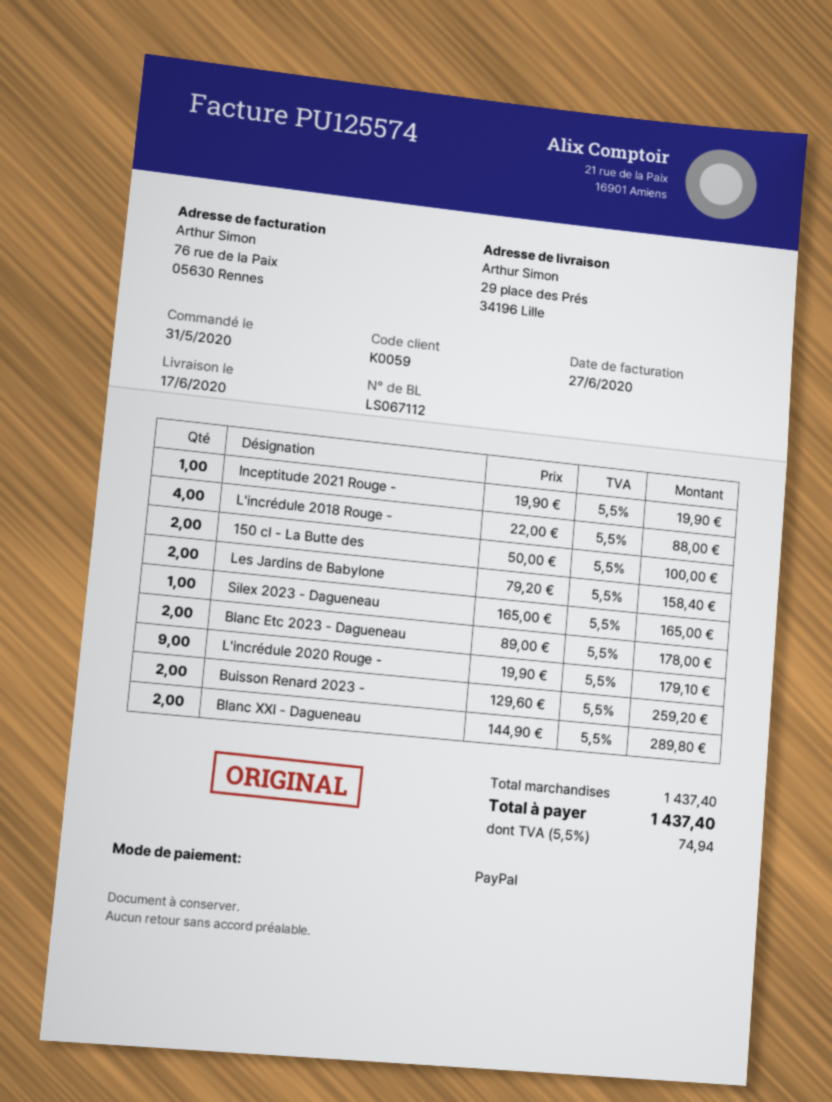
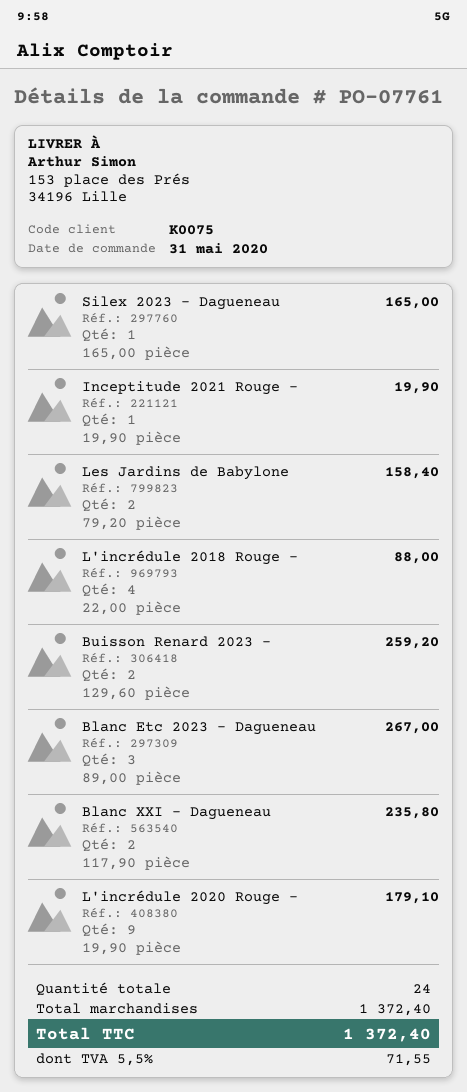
customer number: K0059 -> K0075
ship to: 29 place des Prés, 34196 Lille -> 153 place des Prés, 34196 Lille
150 cl - La Butte des: 2 x 50.00 = 100.00 -> none
Blanc Etc 2023 - Dagueneau: 2 x 89.00 = 178.00 -> 3 x 89.00 = 267.00
Blanc XXI - Dagueneau: 2 x 144.90 = 289.80 -> 2 x 117.90 = 235.80
subtotal: 1437.40 -> 1372.40
tax: 5.5% = 74.94 -> 5.5% = 71.55
total: 1437.40 -> 1372.40

